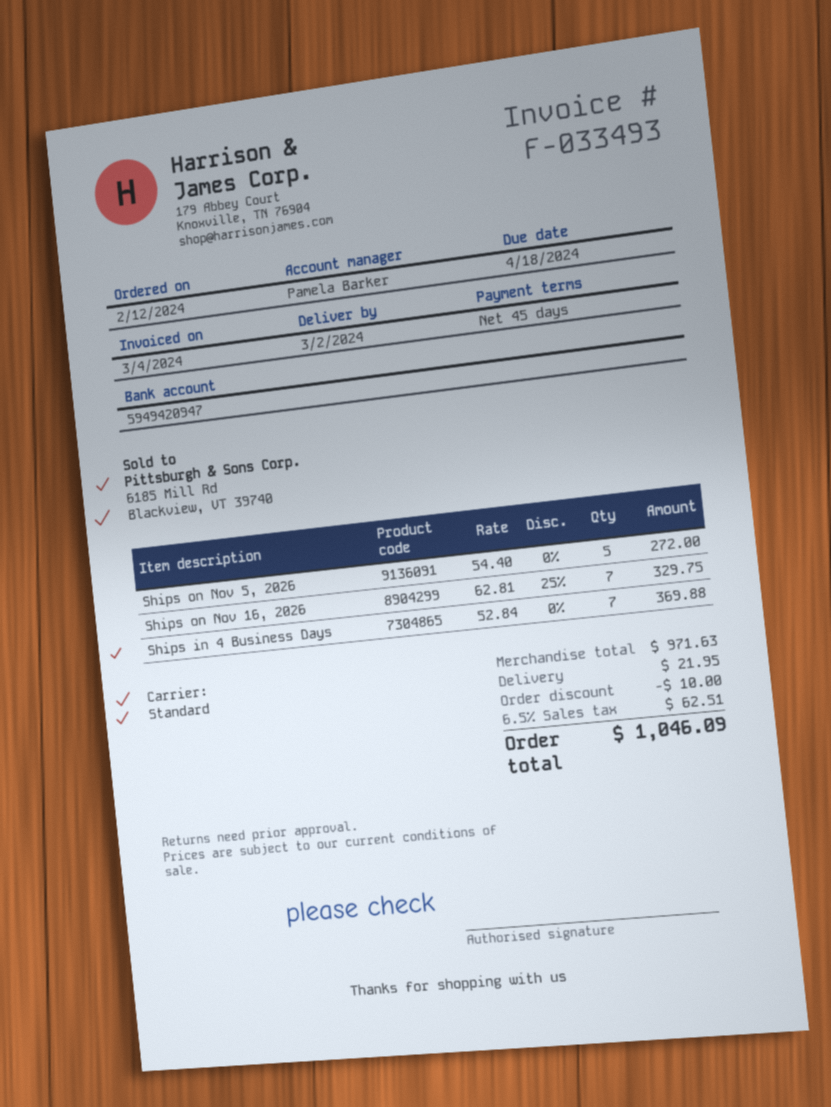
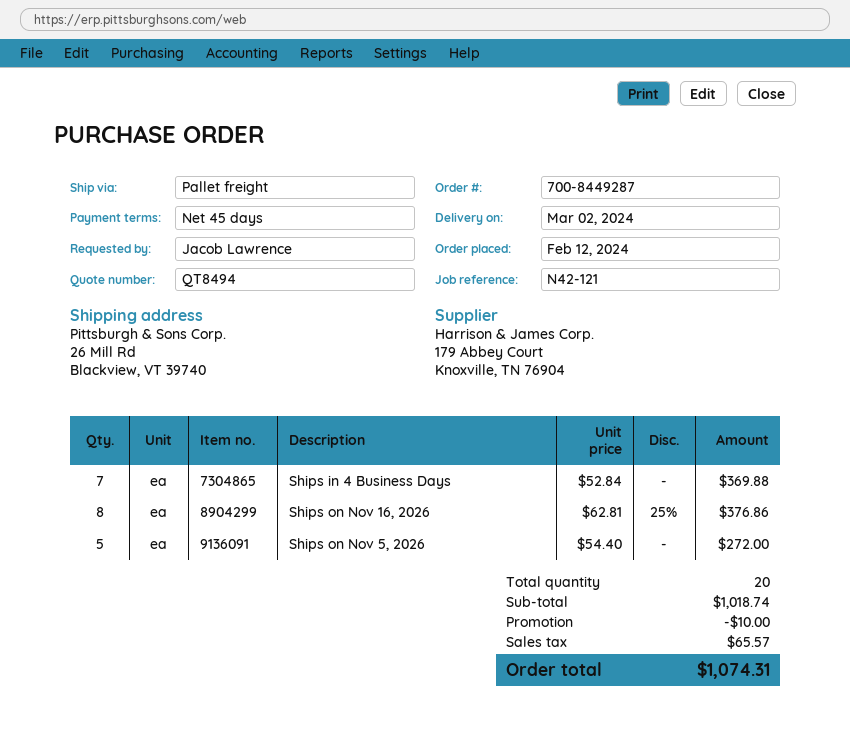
shipping method: standard -> pallet freight
Ships on Nov 16, 2026: 7 x 62.81 - 25% = 329.75 -> 8 x 62.81 - 25% = 376.86
subtotal: 971.63 -> 1018.74
shipping: 21.95 -> none
tax: 62.51 -> 65.57
total: 1046.09 -> 1074.31

